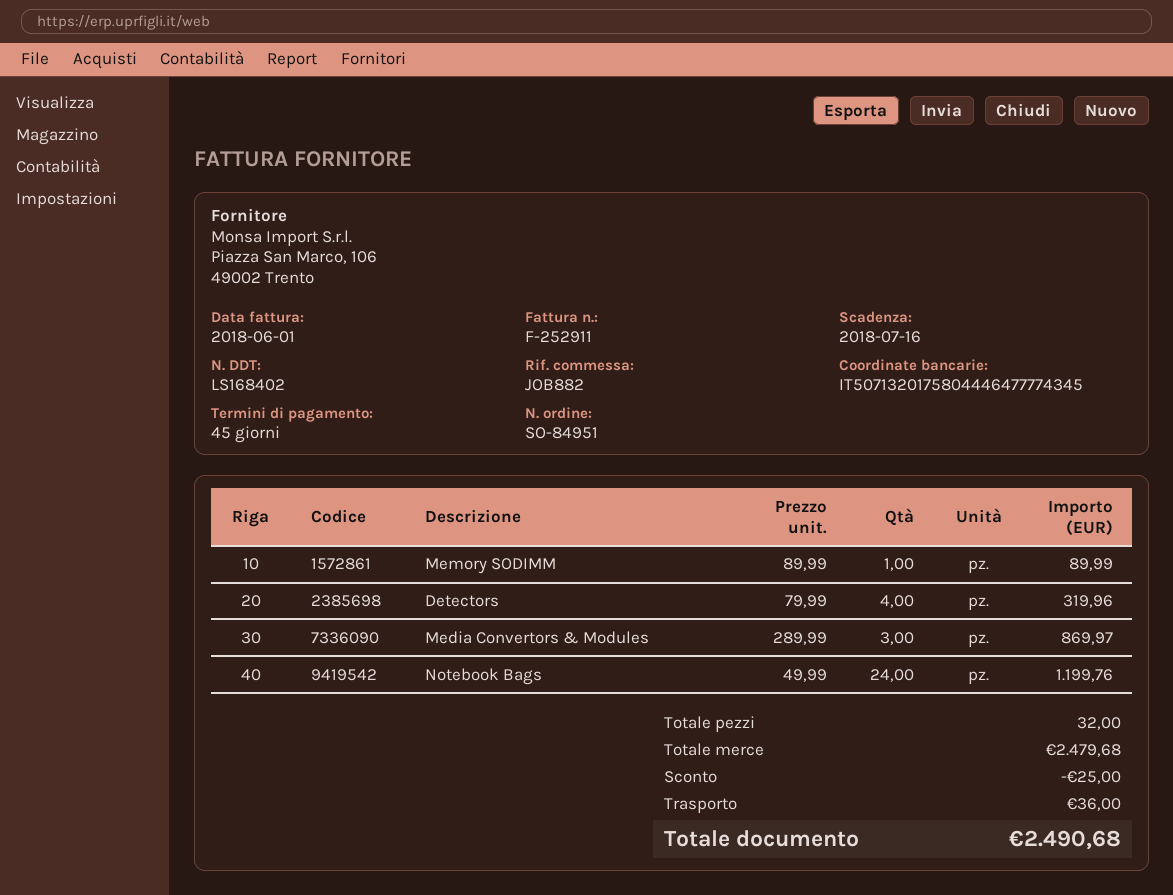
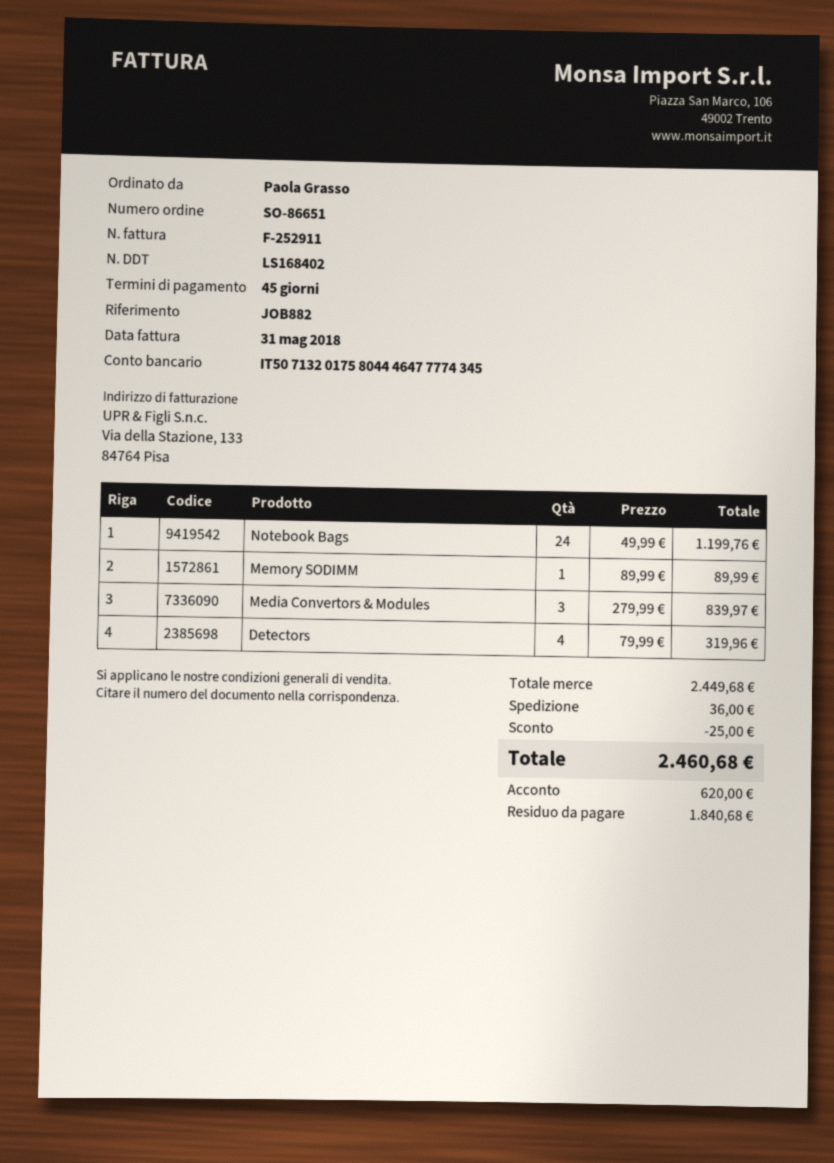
order number: SO-84951 -> SO-86651
invoice date: 2018-06-01 -> 2018-05-31
Media Convertors & Modules: 3 x 289.99 = 869.97 -> 3 x 279.99 = 839.97
subtotal: 2479.68 -> 2449.68
total: 2490.68 -> 2460.68

